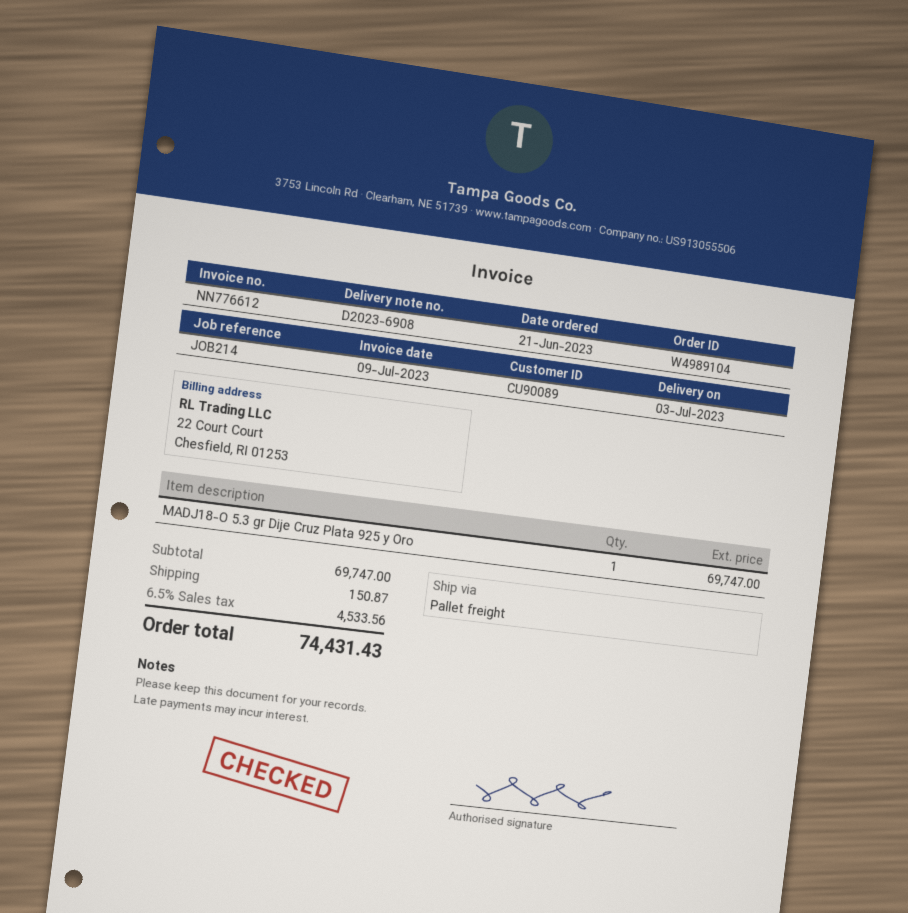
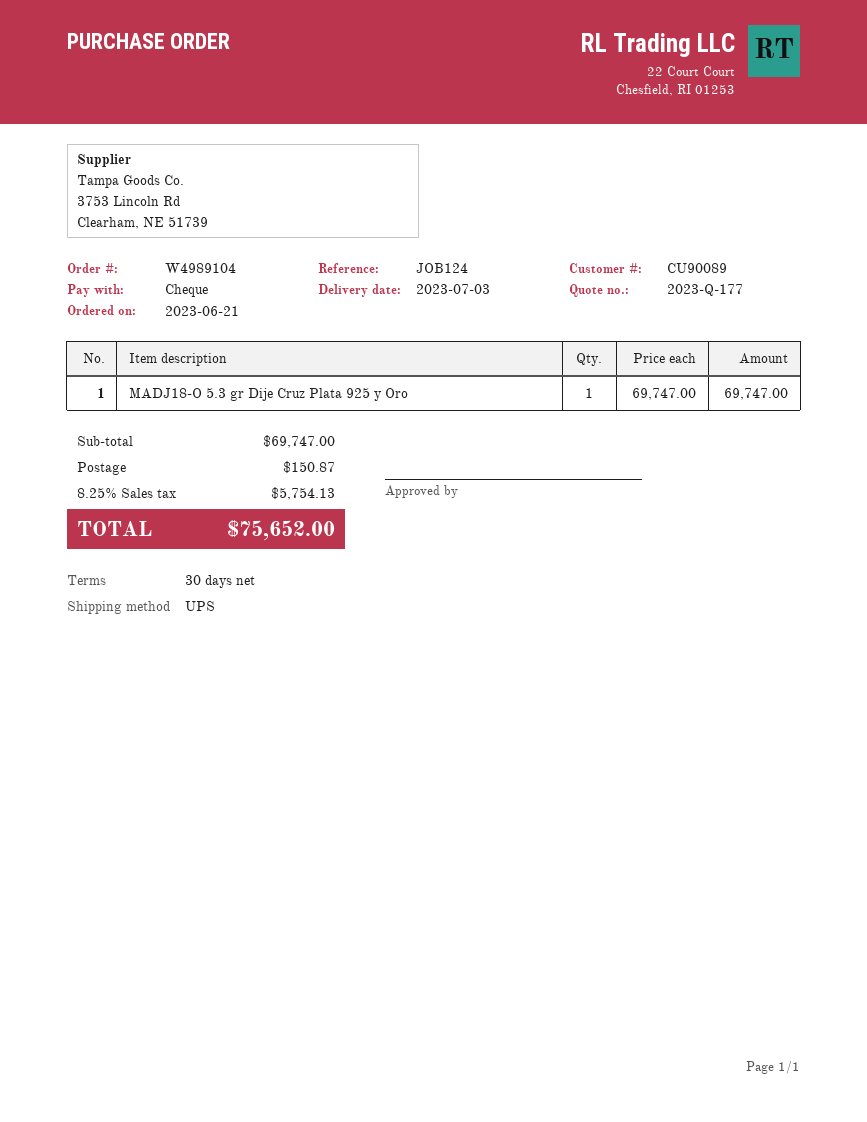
reference: JOB214 -> JOB124
shipping method: pallet freight -> UPS
tax: 6.5% = 4533.56 -> 8.25% = 5754.13
total: 74431.43 -> 75652.00

